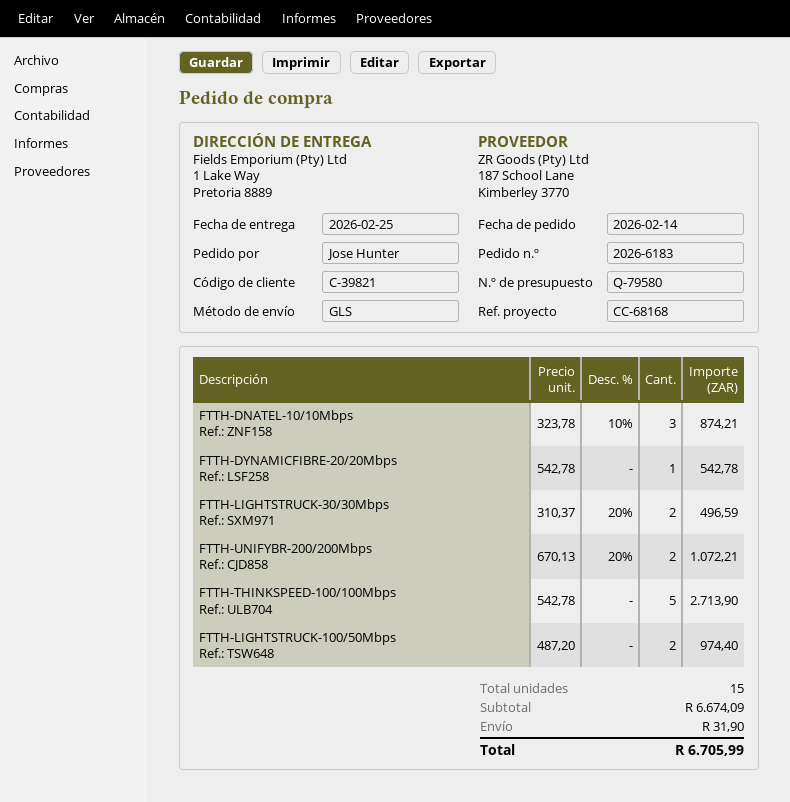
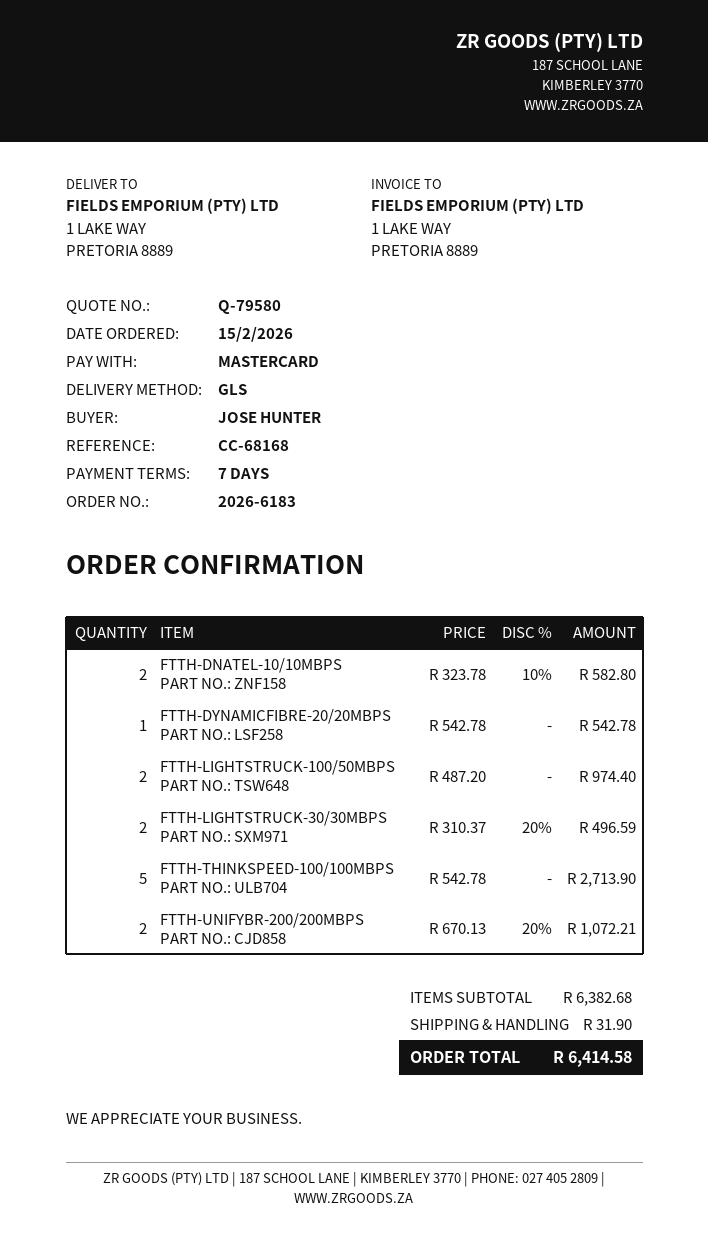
order date: 2026-02-14 -> 2026-02-15
FTTH-DNATEL-10/10Mbps: 3 x 323.78 - 10% = 874.21 -> 2 x 323.78 - 10% = 582.80
subtotal: 6674.09 -> 6382.68
total: 6705.99 -> 6414.58

